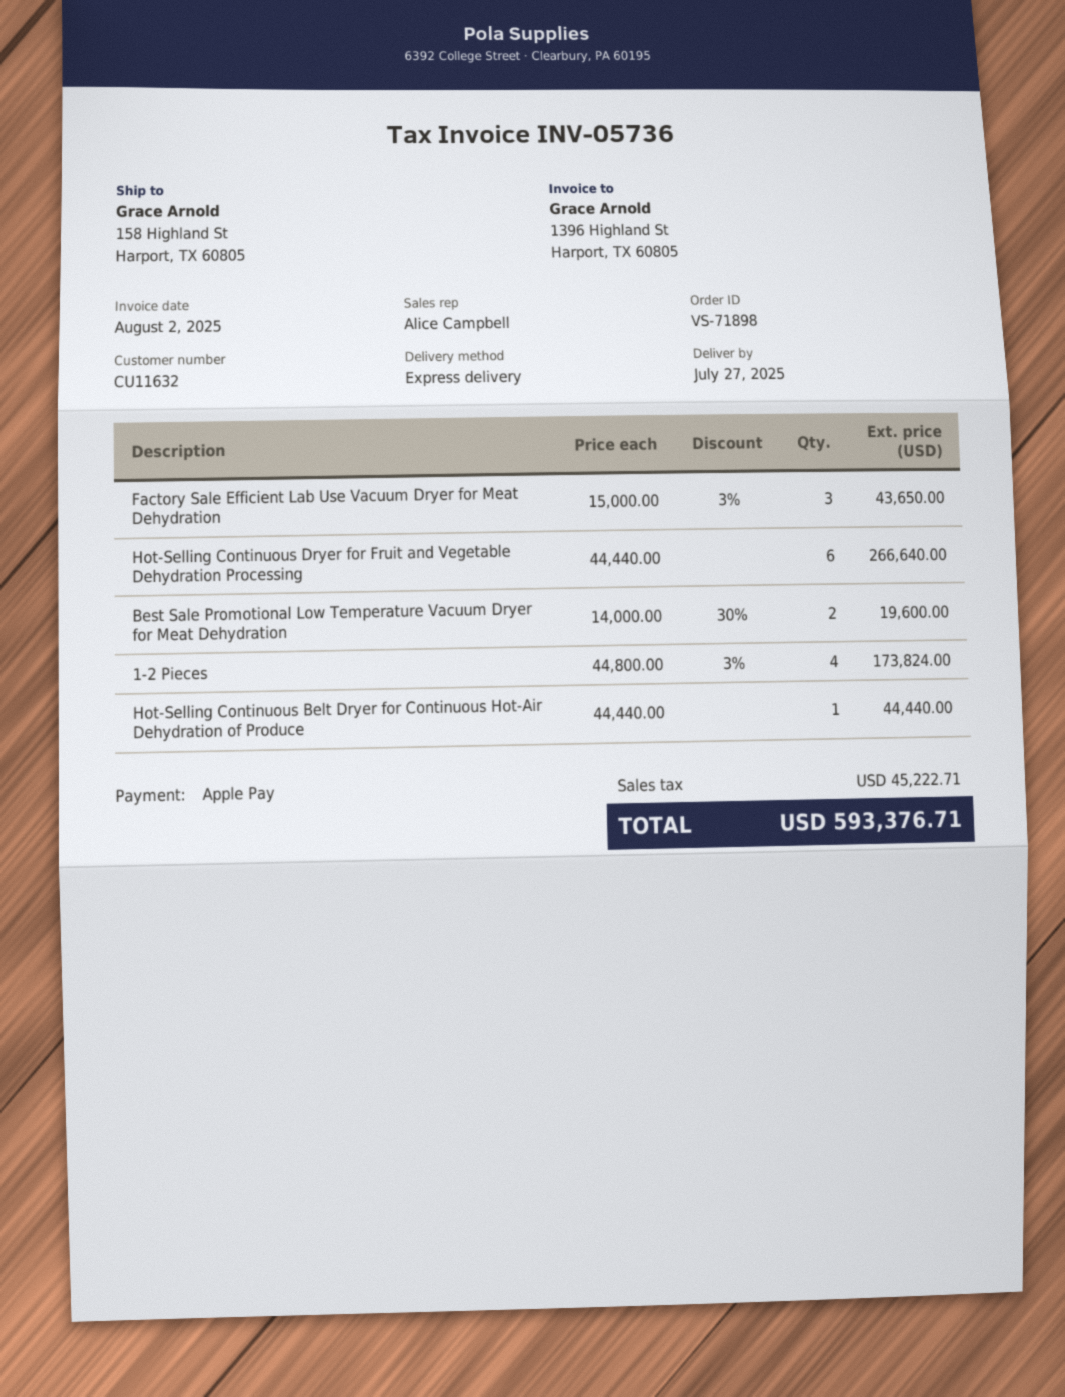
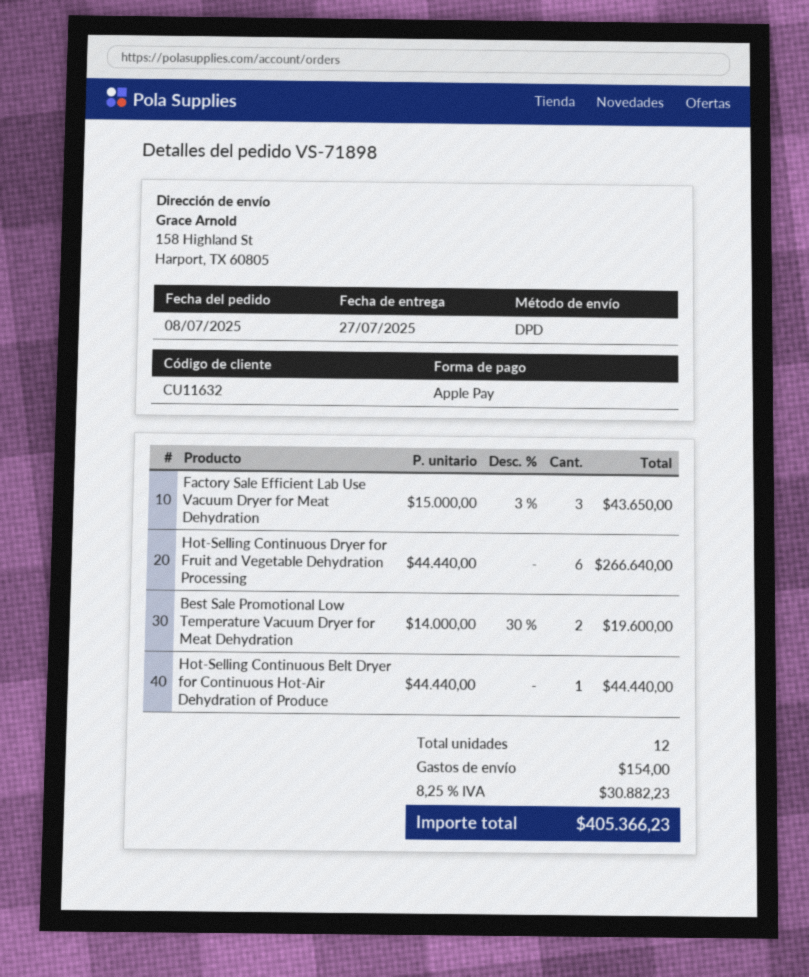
shipping method: express -> DPD
1-2 Pieces: 4 x 44800.00 - 3% = 173824.00 -> none
shipping: none -> 154.00
tax: 45222.71 -> 30882.23
total: 593376.71 -> 405366.23

